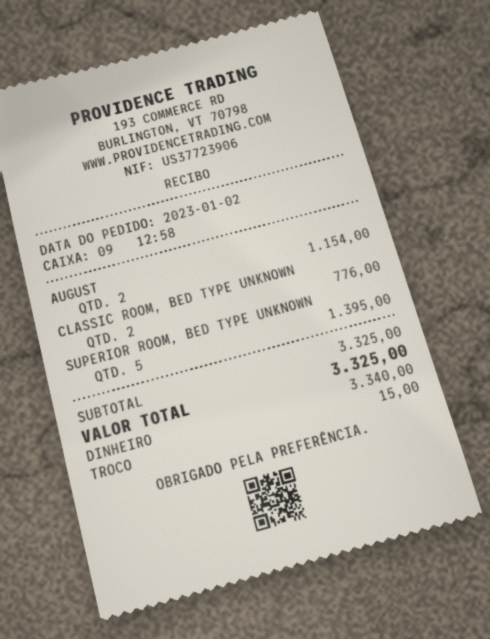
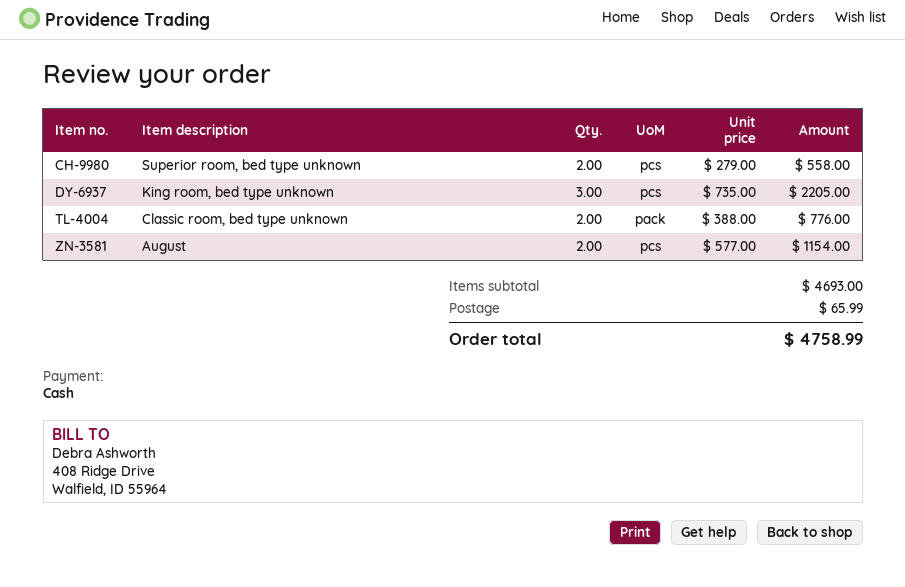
SUPERIOR ROOM, BED TYPE UNKNOWN: 5 for 1395.00 -> 2 for 558.00
King room, bed type unknown: none -> 3 for 2205.00
subtotal: 3325.00 -> 4693.00
shipping: none -> 65.99
total: 3325.00 -> 4758.99

